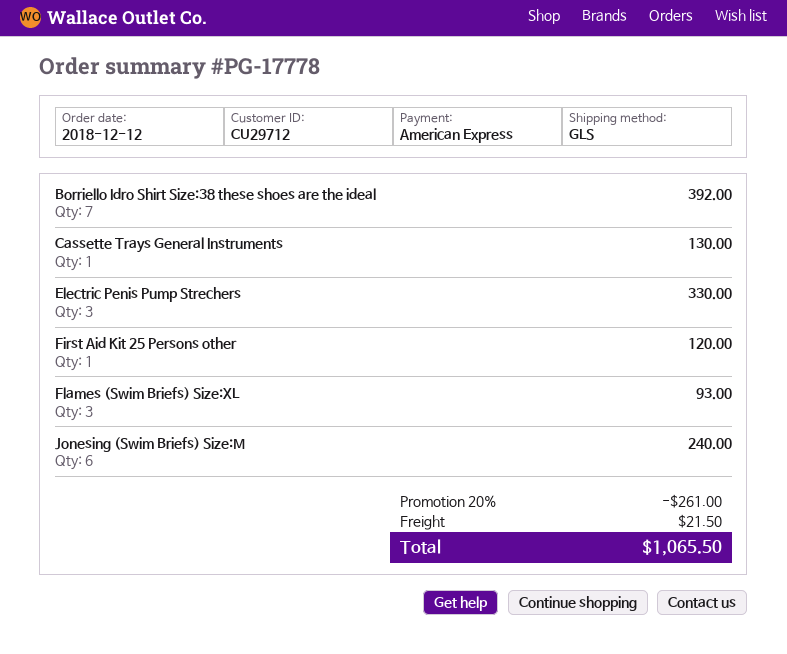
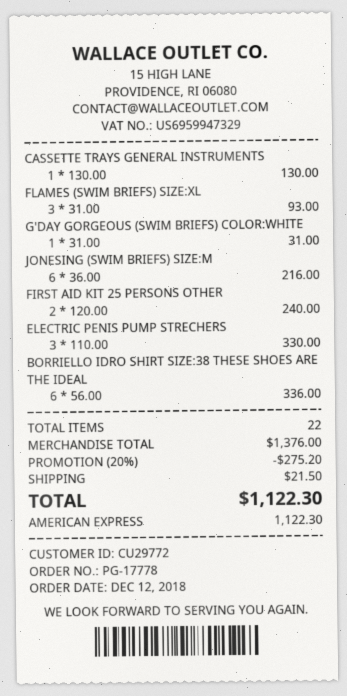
customer number: CU29712 -> CU29772
Borriello Idro Shirt Size:38 these shoes are the ideal: 7 for 392.00 -> 6 for 336.00
First Aid Kit 25 Persons other: 1 for 120.00 -> 2 for 240.00
Jonesing (Swim Briefs) Size:M: 6 for 240.00 -> 6 for 216.00
G'DAY GORGEOUS (SWIM BRIEFS) COLOR:WHITE: none -> 1 for 31.00
discount: 20% = 261.00 -> 20% = 275.20
total: 1065.50 -> 1122.30

